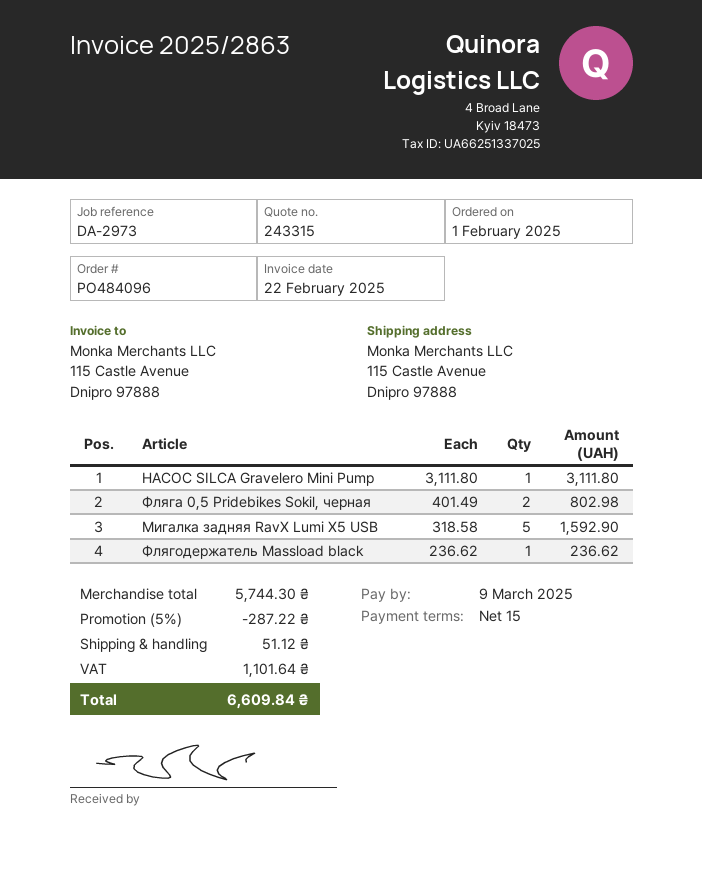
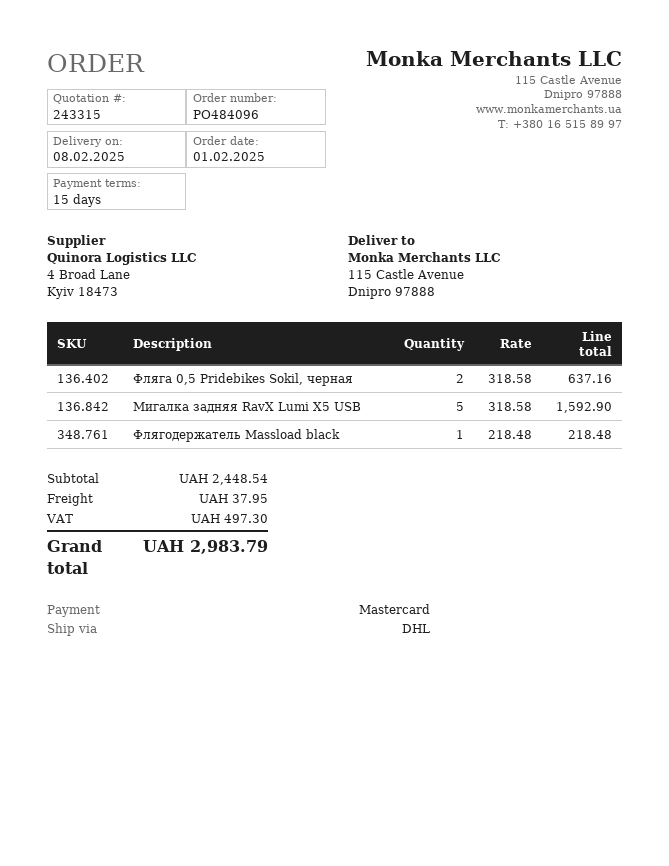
НАСОС SILCA Gravelero Mini Pump: 1 x 3111.80 = 3111.80 -> none
Фляга 0,5 Pridebikes Sokil, черная: 2 x 401.49 = 802.98 -> 2 x 318.58 = 637.16
Флягодержатель Massload black: 1 x 236.62 = 236.62 -> 1 x 218.48 = 218.48
subtotal: 5744.30 -> 2448.54
discount: 5% = 287.22 -> none
shipping: 51.12 -> 37.95
tax: 1101.64 -> 497.30
total: 6609.84 -> 2983.79

